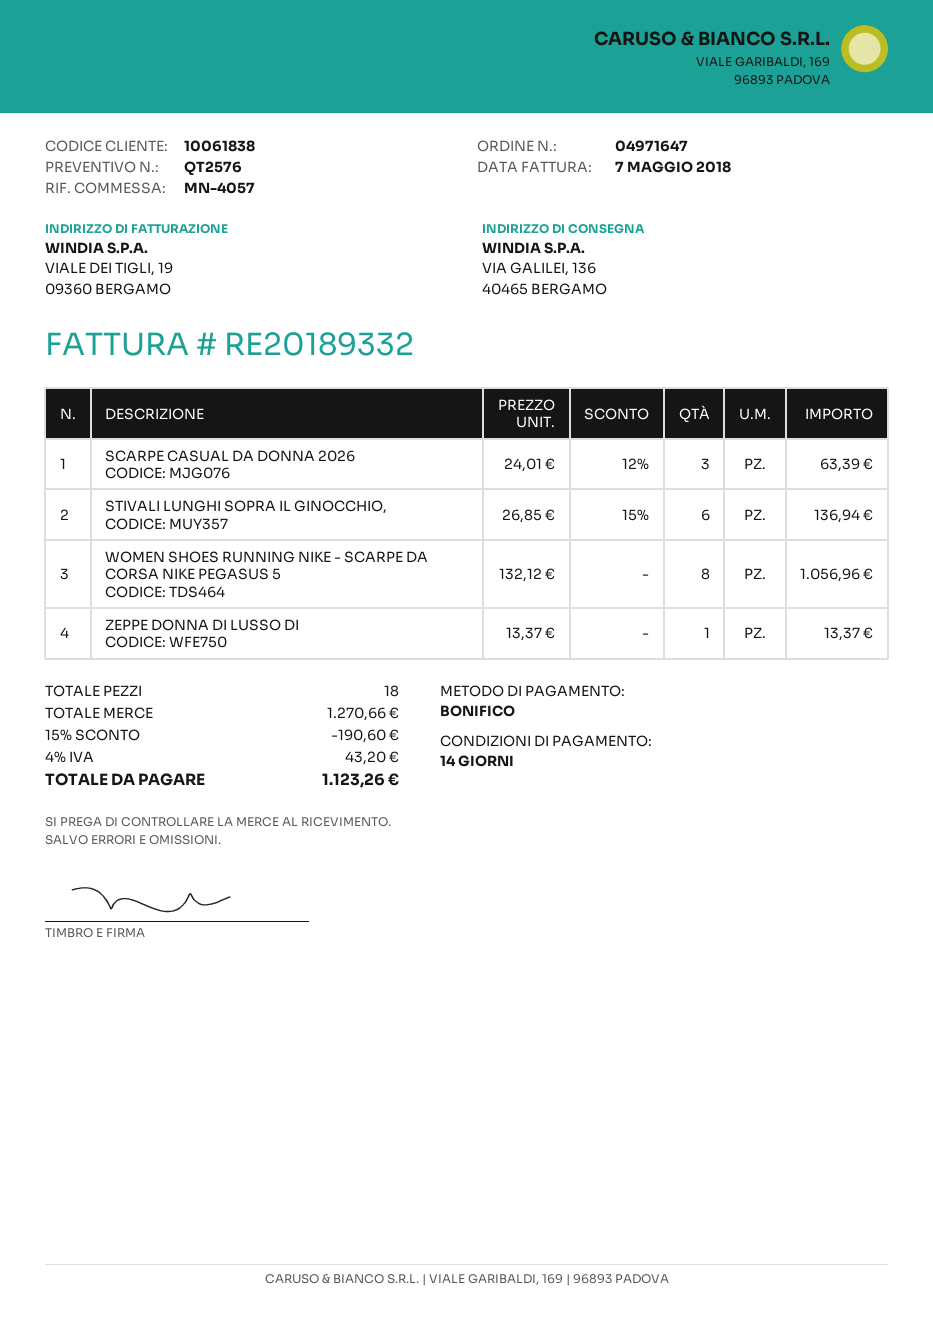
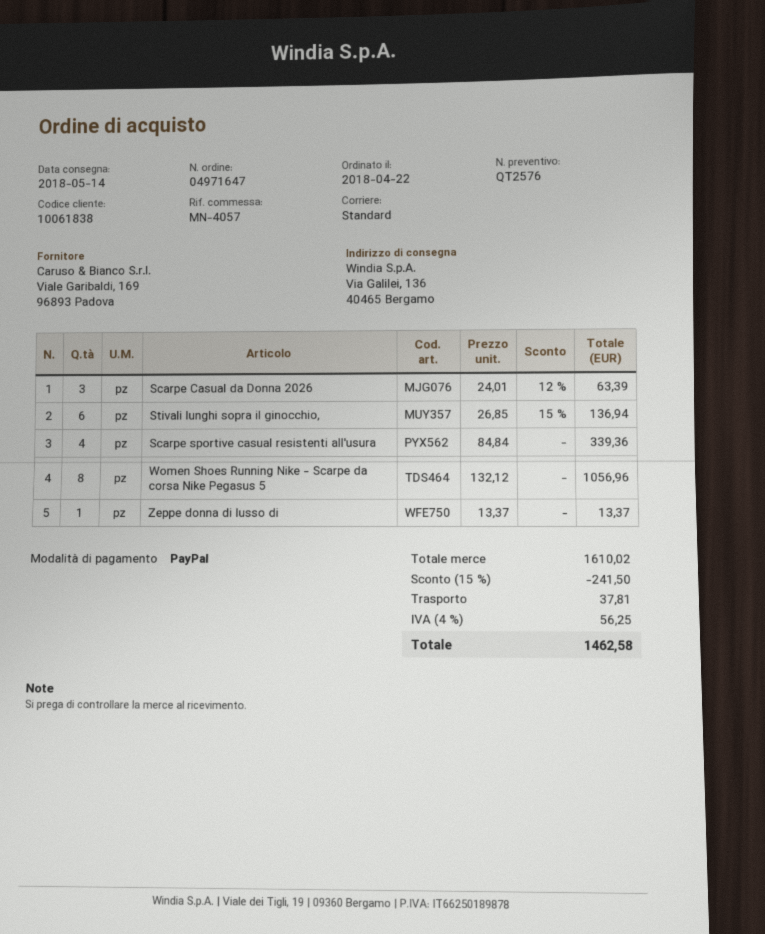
payment method: bank transfer -> PayPal
Scarpe sportive casual resistenti all'usura: none -> 4 x 84.84 = 339.36
subtotal: 1270.66 -> 1610.02
discount: 15% = 190.60 -> 15% = 241.50
shipping: none -> 37.81
tax: 4% = 43.20 -> 4% = 56.25
total: 1123.26 -> 1462.58

